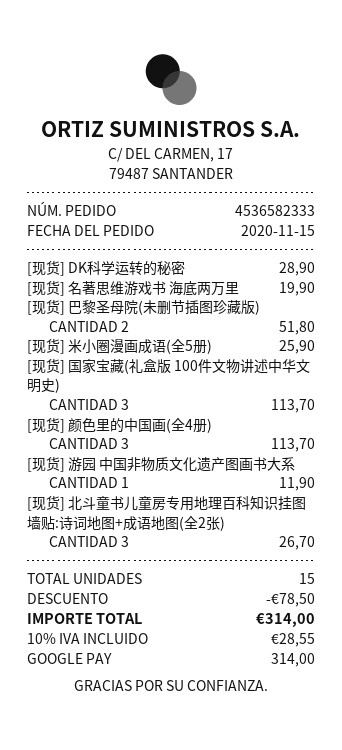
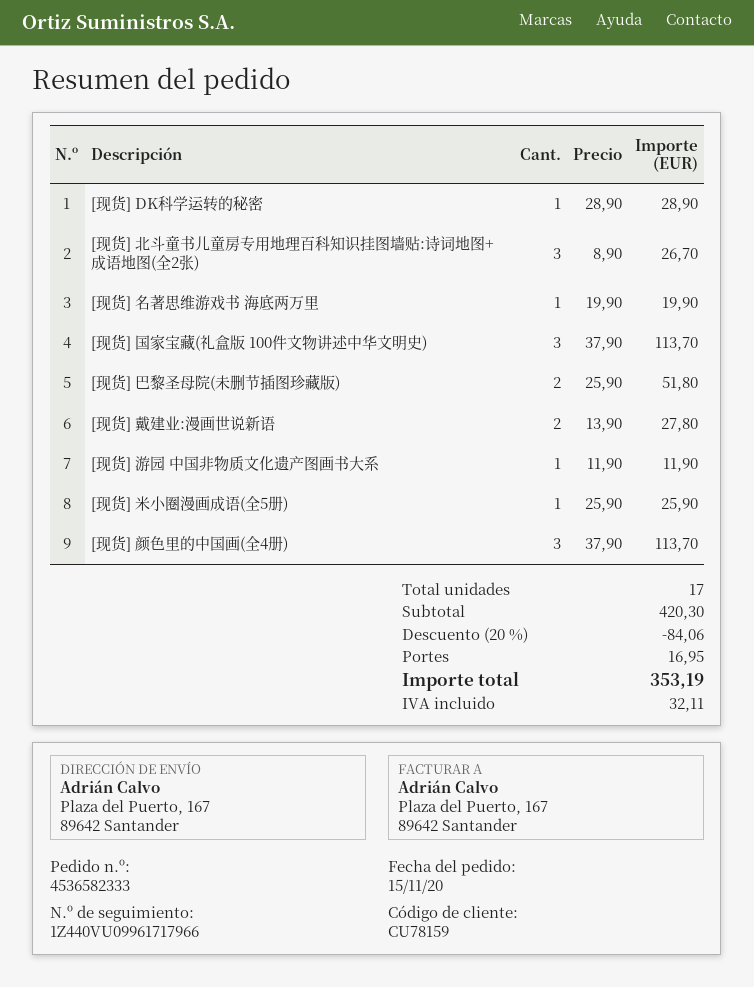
[现货] 戴建业:漫画世说新语: none -> 2 for 27.80
total quantity: 15 -> 17
discount: 78.50 -> 84.06
shipping: none -> 16.95
tax: 28.55 -> 32.11
total: 314.00 -> 353.19

